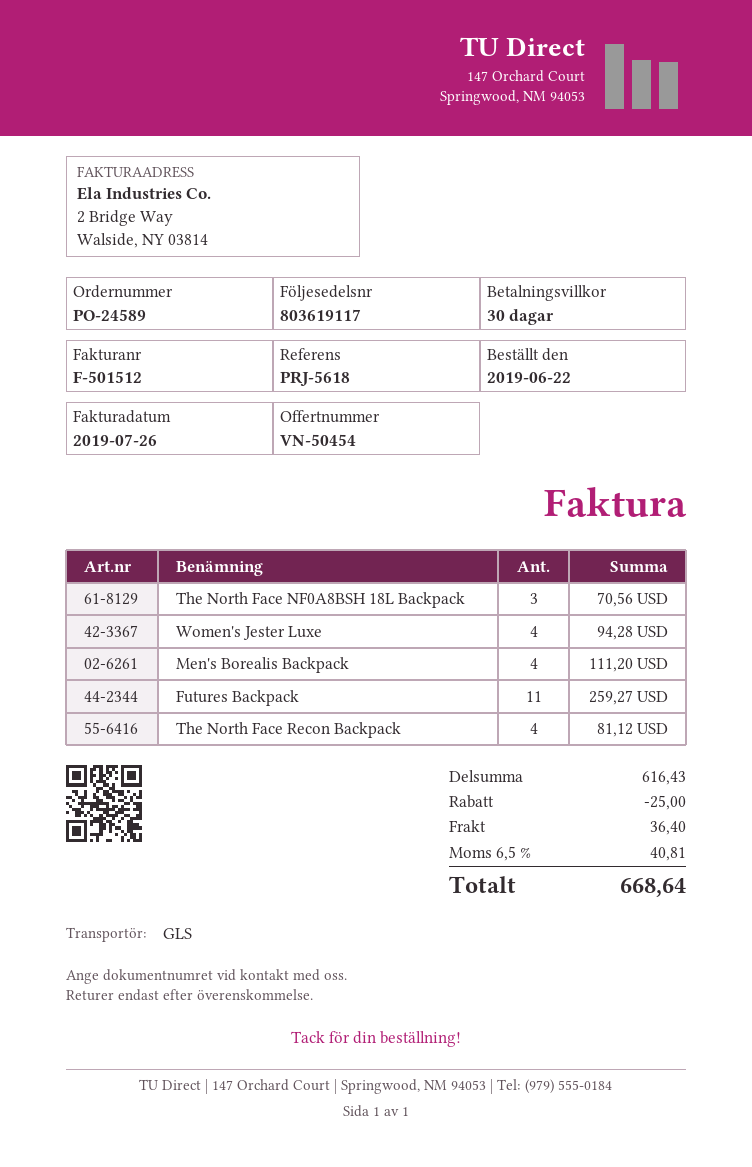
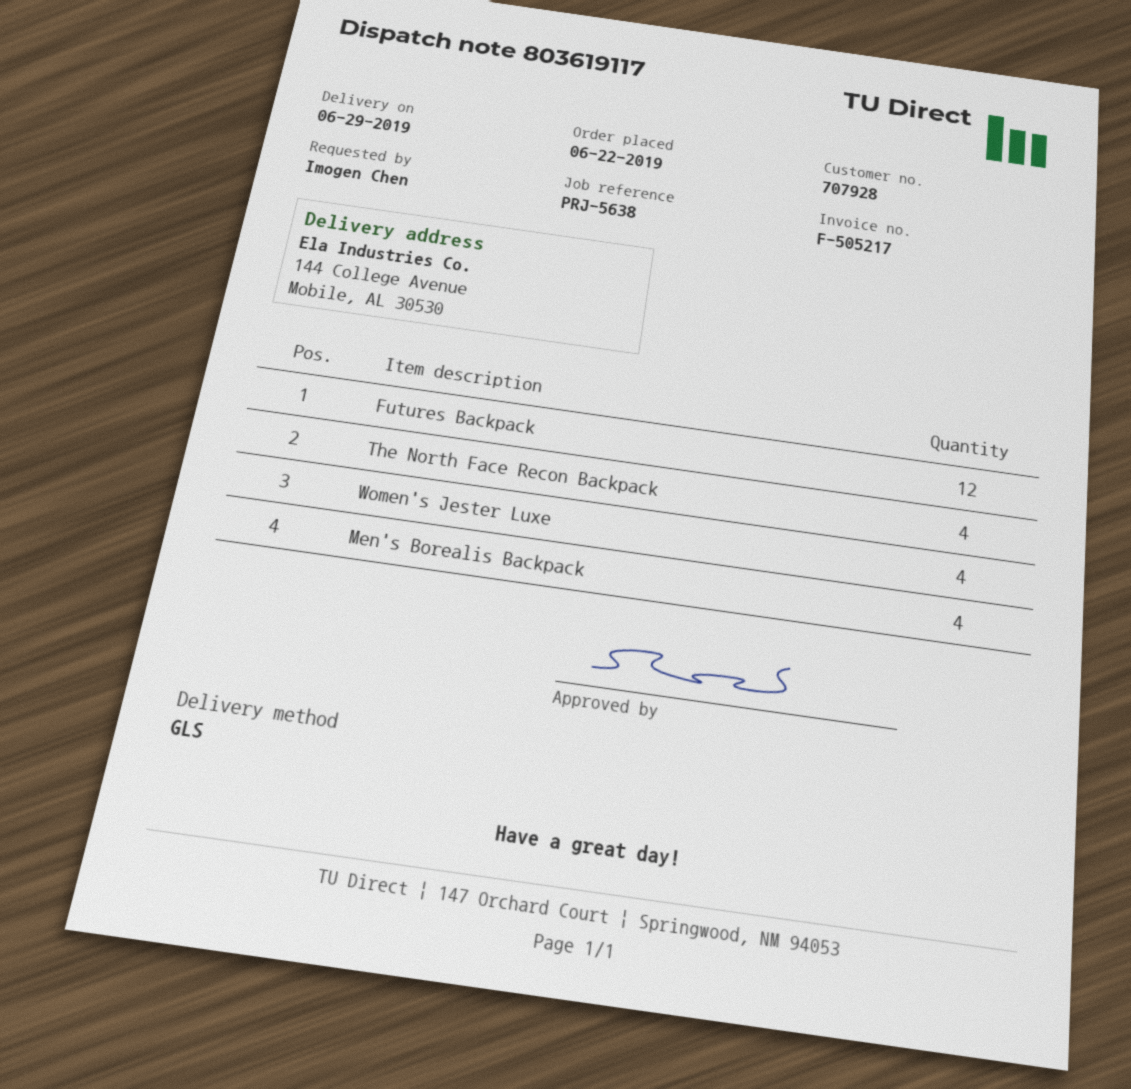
invoice number: F-501512 -> F-505217
reference: PRJ-5618 -> PRJ-5638
The North Face NF0A8BSH 18L Backpack: 3 -> none
Futures Backpack: 11 -> 12

